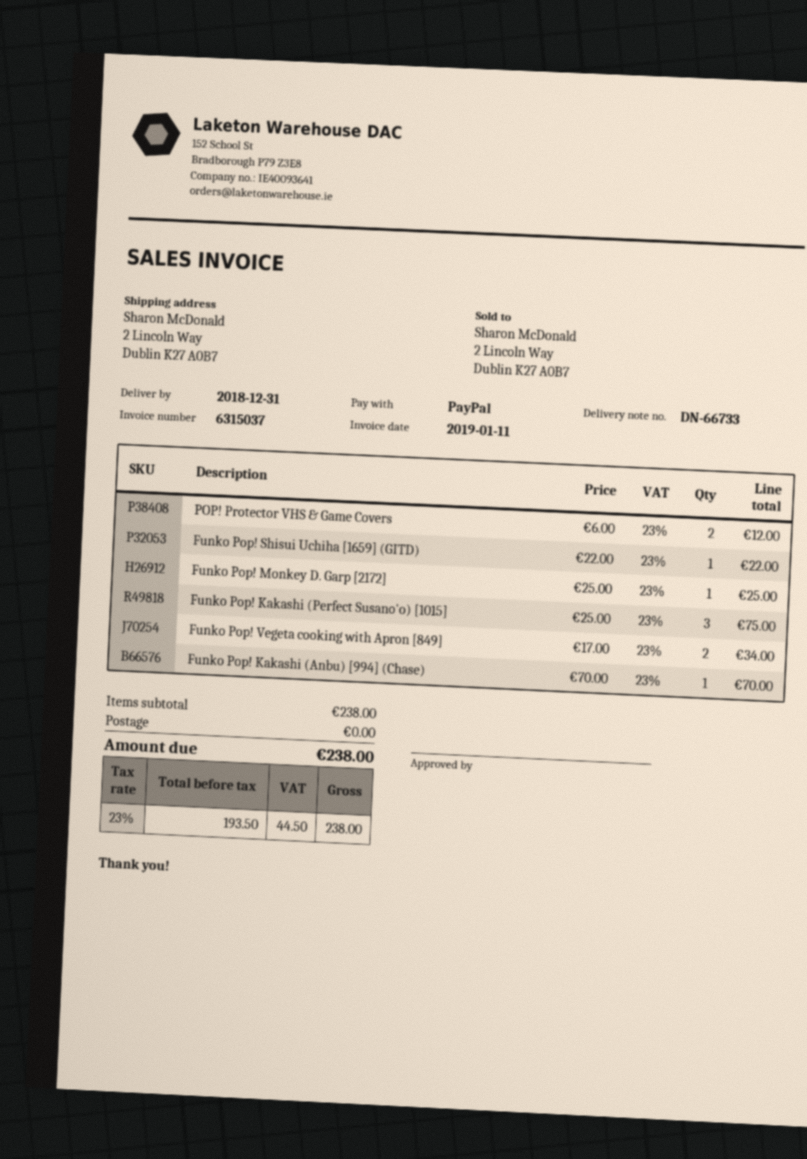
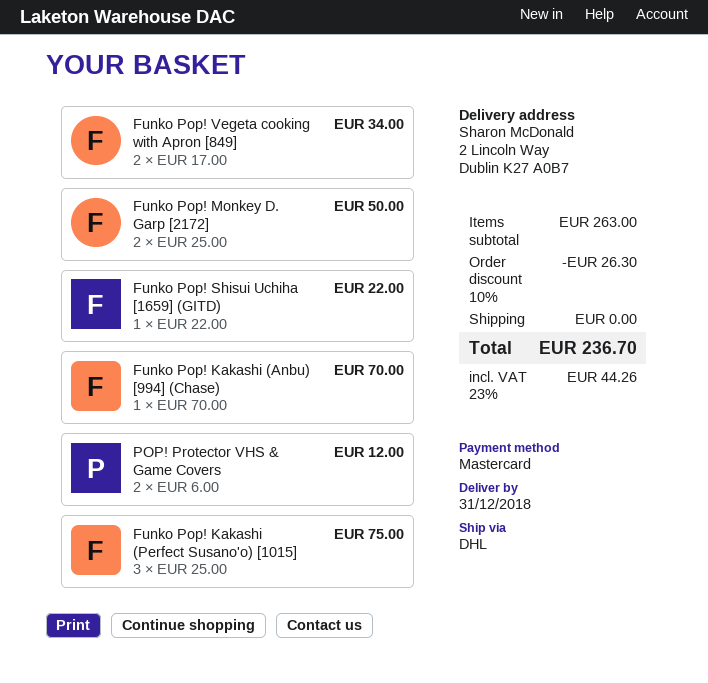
payment method: PayPal -> Mastercard
Funko Pop! Monkey D. Garp [2172]: 1 x 25.00 = 25.00 -> 2 x 25.00 = 50.00
subtotal: 238.00 -> 263.00
discount: none -> 10% = 26.30
tax: 23% = 44.50 -> 23% = 44.26
total: 238.00 -> 236.70

